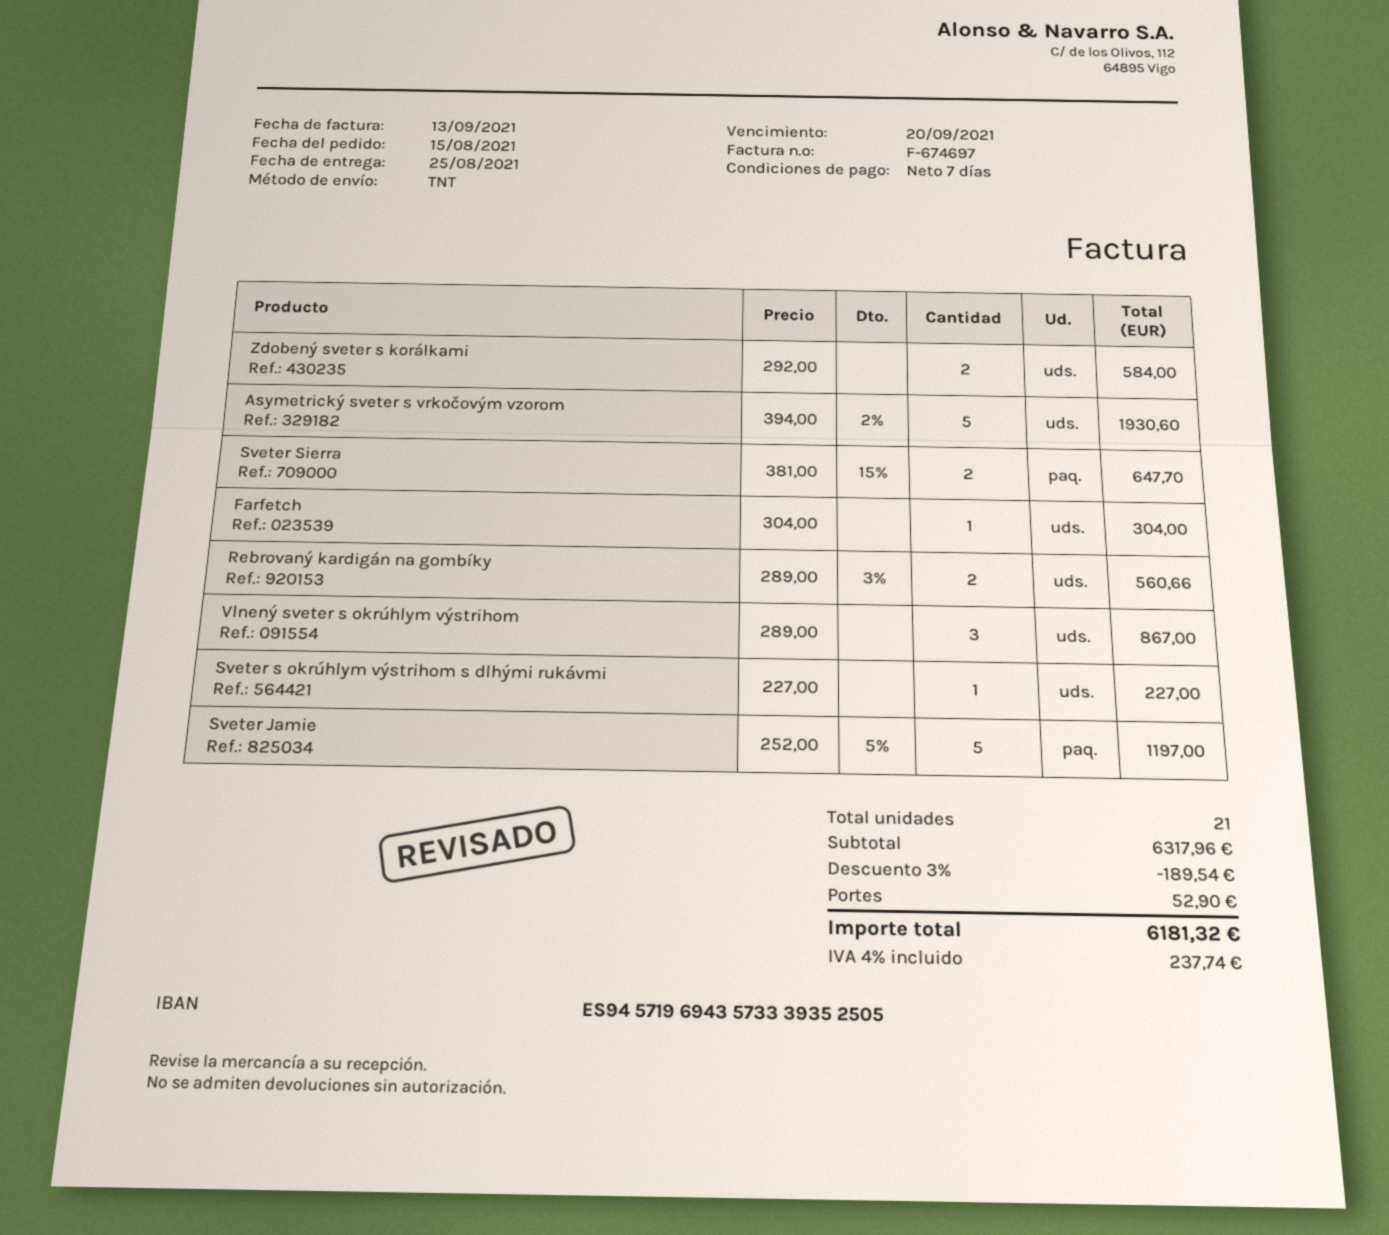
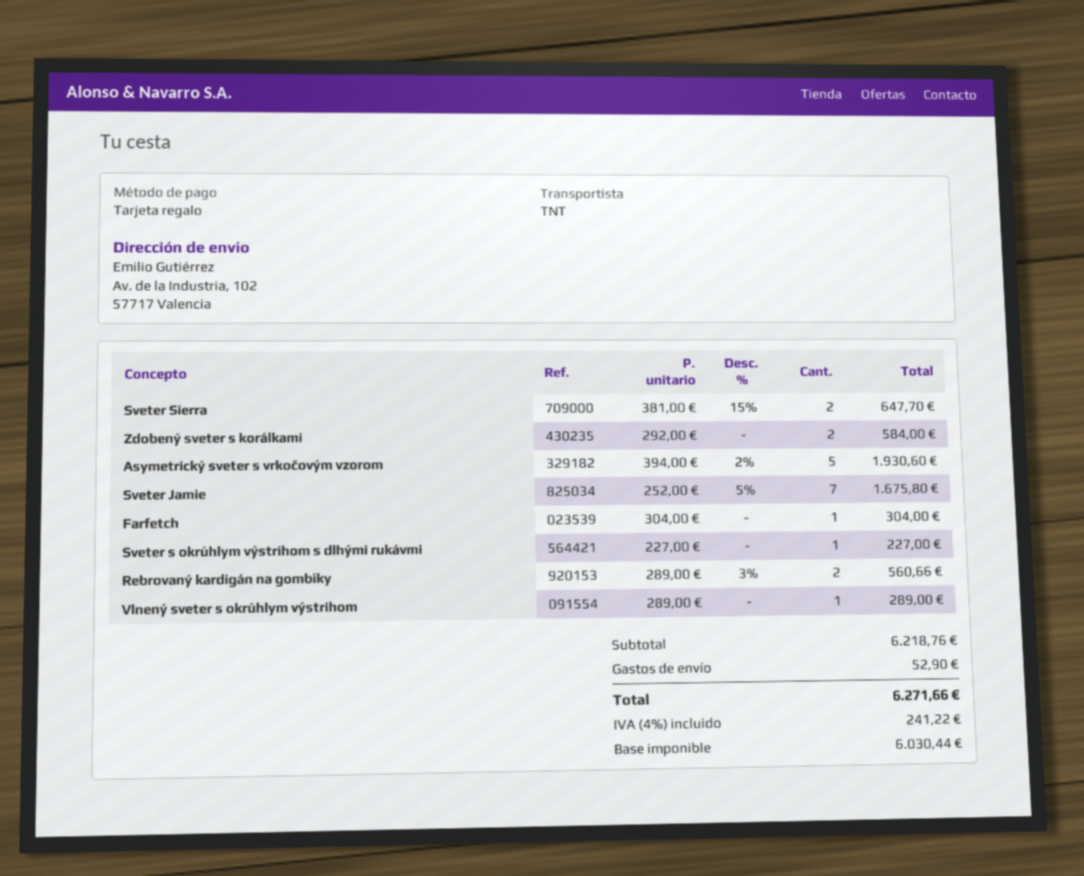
Vlnený sveter s okrúhlym výstrihom: 3 x 289.00 = 867.00 -> 1 x 289.00 = 289.00
Sveter Jamie: 5 x 252.00 - 5% = 1197.00 -> 7 x 252.00 - 5% = 1675.80
subtotal: 6317.96 -> 6218.76
discount: 3% = 189.54 -> none
tax: 4% = 237.74 -> 4% = 241.22
total: 6181.32 -> 6271.66

